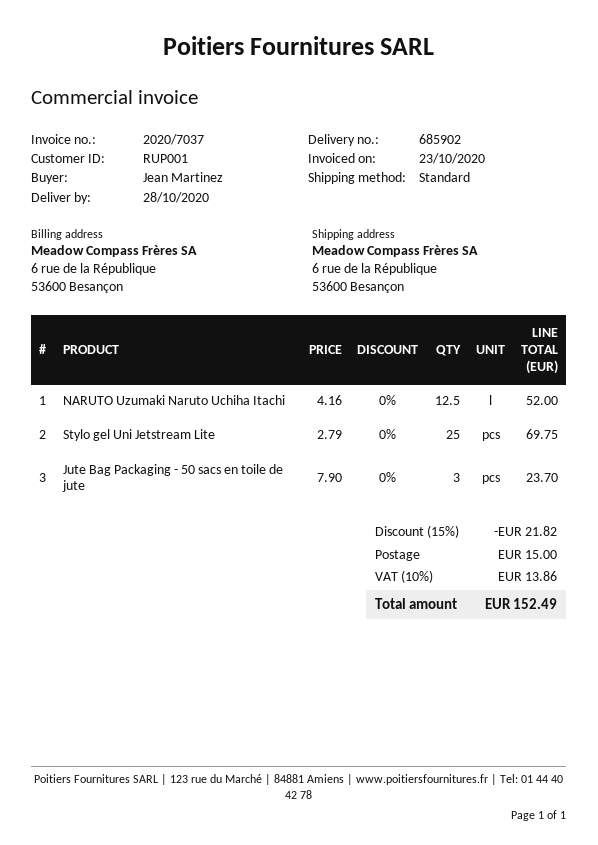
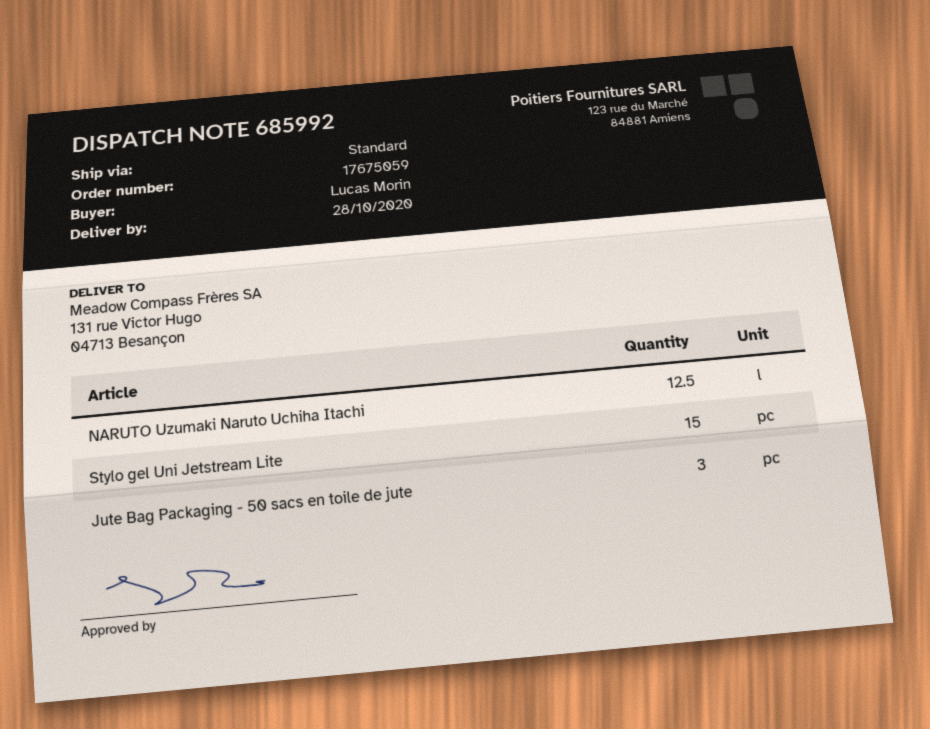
delivery note number: 685902 -> 685992
ordered by: Jean Martinez -> Lucas Morin
ship to: 6 rue de la République, 53600 Besançon -> 131 rue Victor Hugo, 04713 Besançon
Stylo gel Uni Jetstream Lite: 25 -> 15

